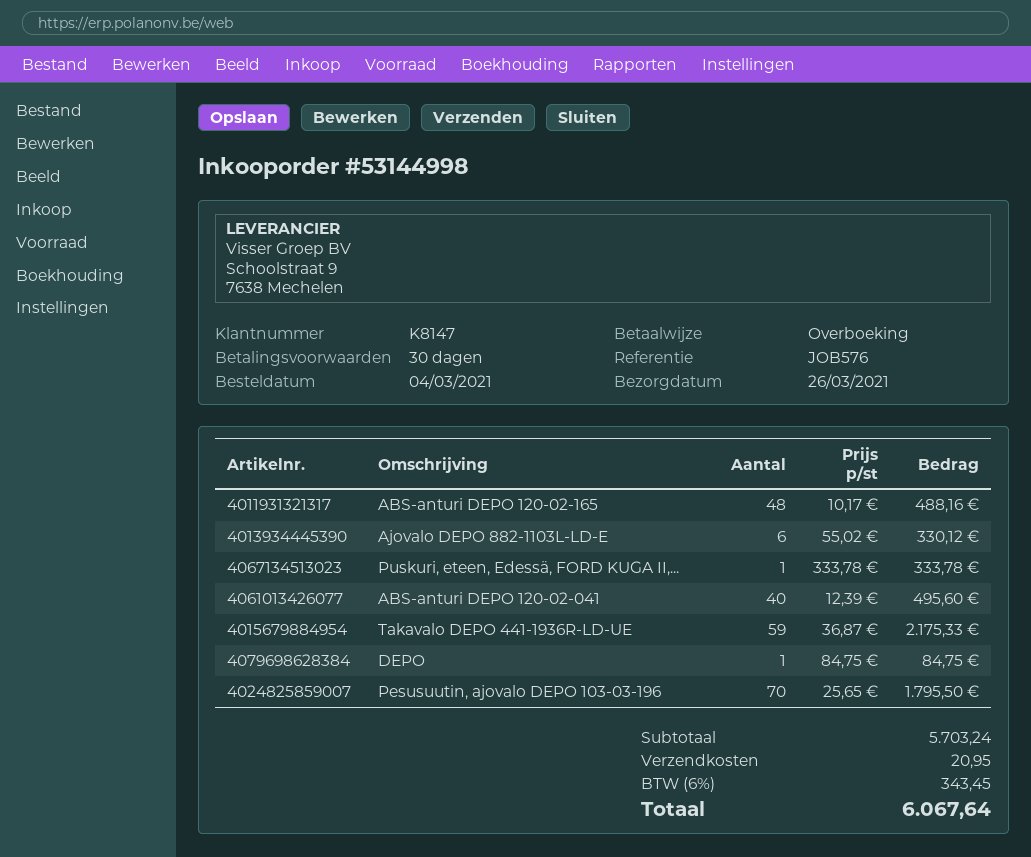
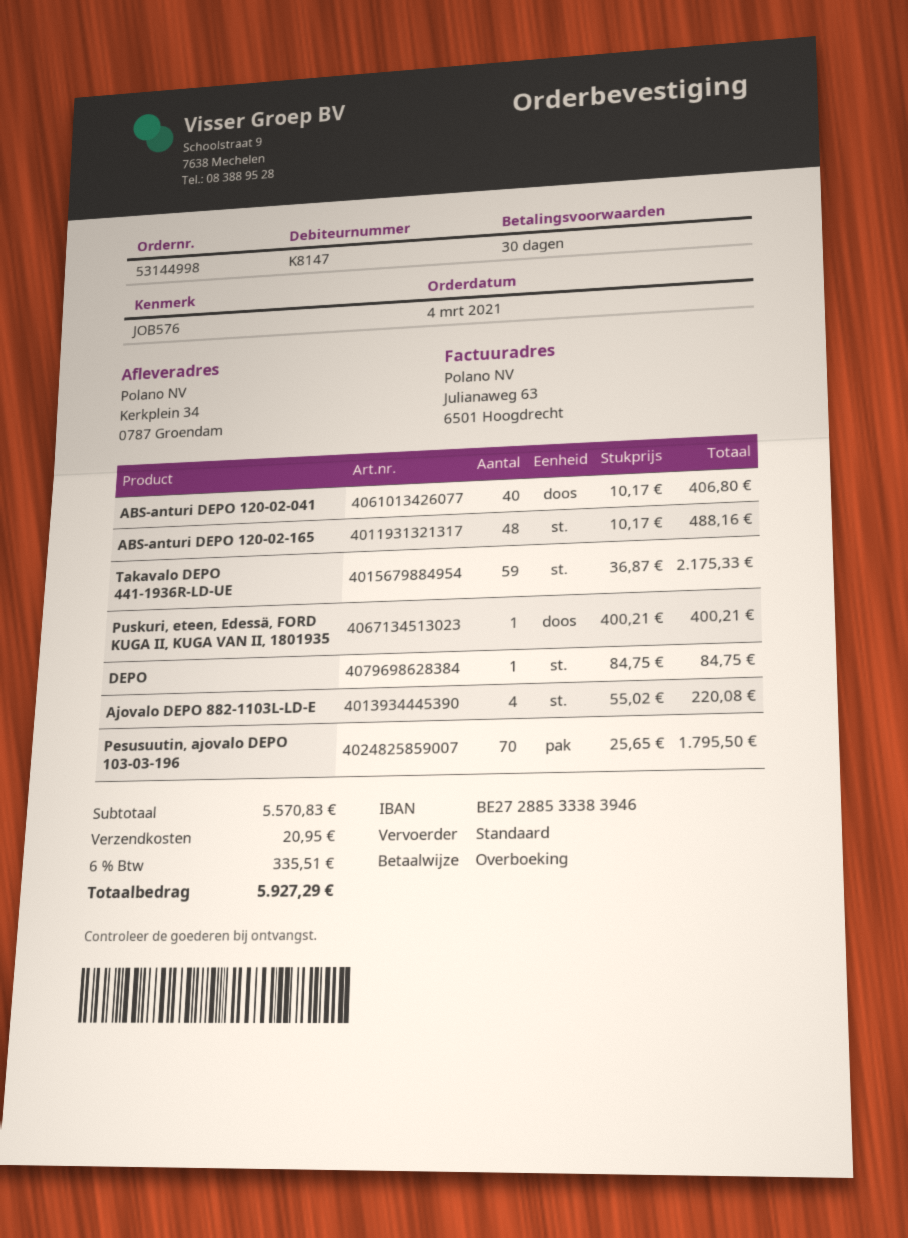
Ajovalo DEPO 882-1103L-LD-E: 6 x 55.02 = 330.12 -> 4 x 55.02 = 220.08
Puskuri, eteen, Edessä, FORD KUGA II,...: 1 x 333.78 = 333.78 -> 1 x 400.21 = 400.21
ABS-anturi DEPO 120-02-041: 40 x 12.39 = 495.60 -> 40 x 10.17 = 406.80
subtotal: 5703.24 -> 5570.83
tax: 6% = 343.45 -> 6% = 335.51
total: 6067.64 -> 5927.29

